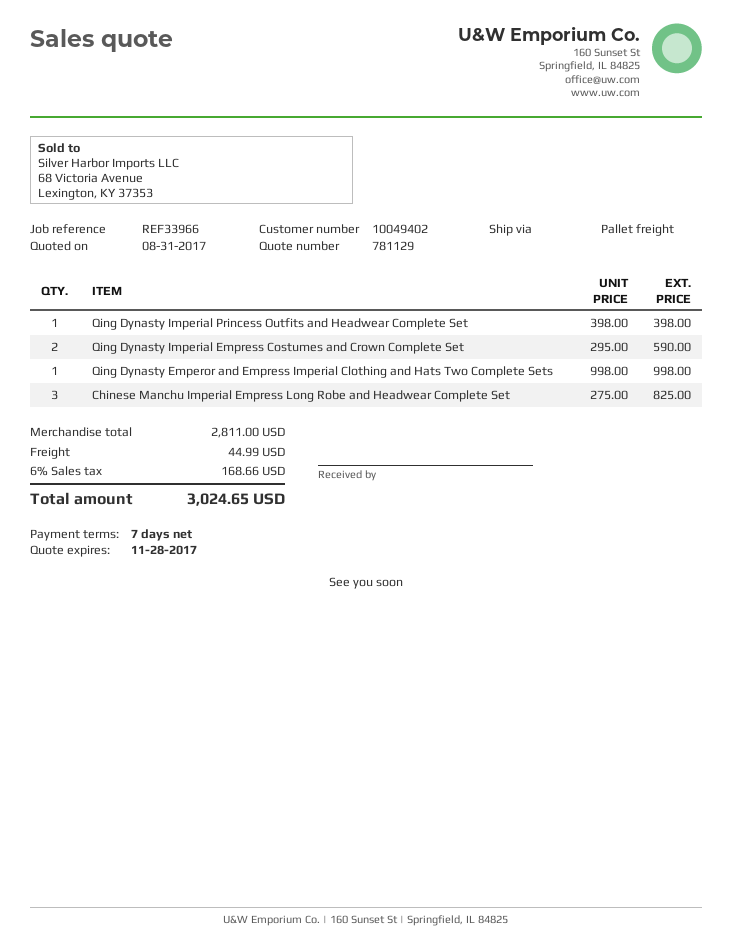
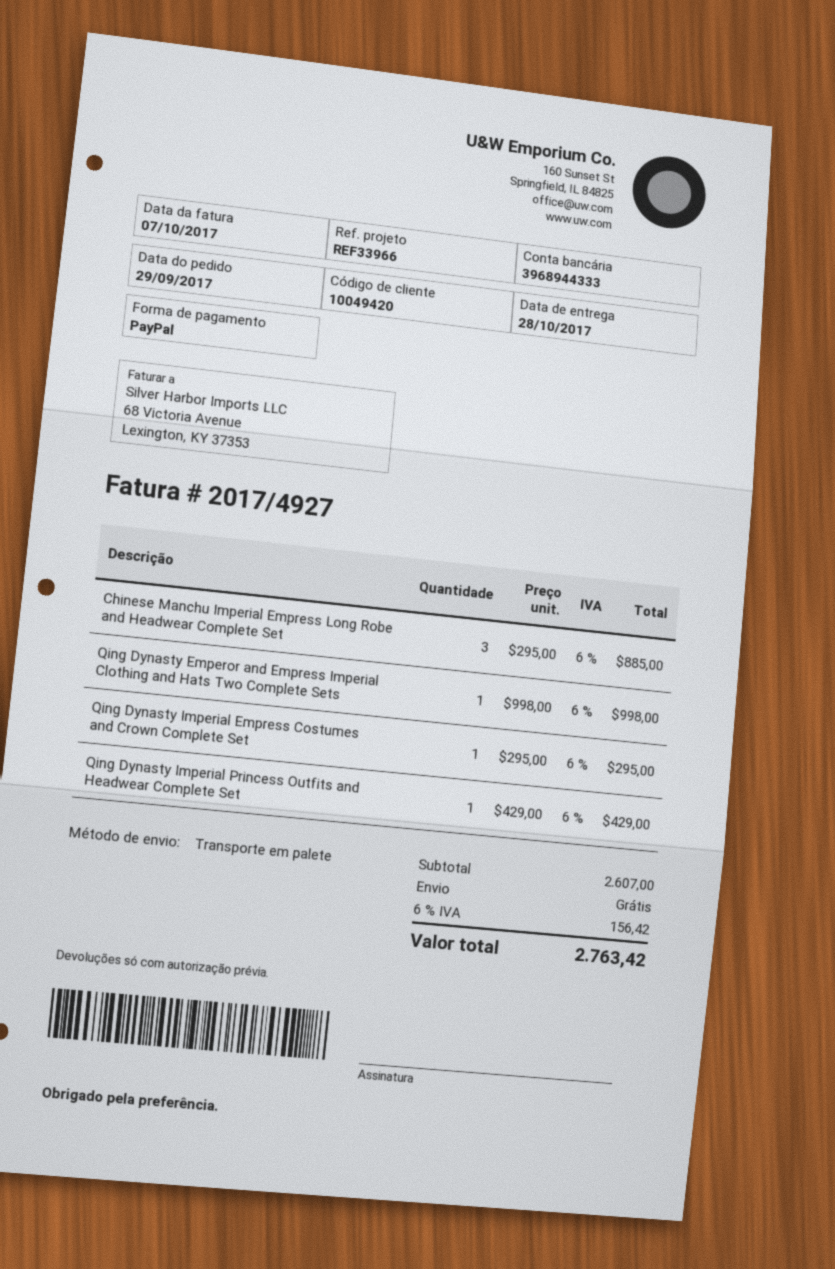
customer number: 10049402 -> 10049420
Qing Dynasty Imperial Princess Outfits and Headwear Complete Set: 1 x 398.00 = 398.00 -> 1 x 429.00 = 429.00
Qing Dynasty Imperial Empress Costumes and Crown Complete Set: 2 x 295.00 = 590.00 -> 1 x 295.00 = 295.00
Chinese Manchu Imperial Empress Long Robe and Headwear Complete Set: 3 x 275.00 = 825.00 -> 3 x 295.00 = 885.00
subtotal: 2811.00 -> 2607.00
shipping: 44.99 -> 0.00
tax: 6% = 168.66 -> 6% = 156.42
total: 3024.65 -> 2763.42

